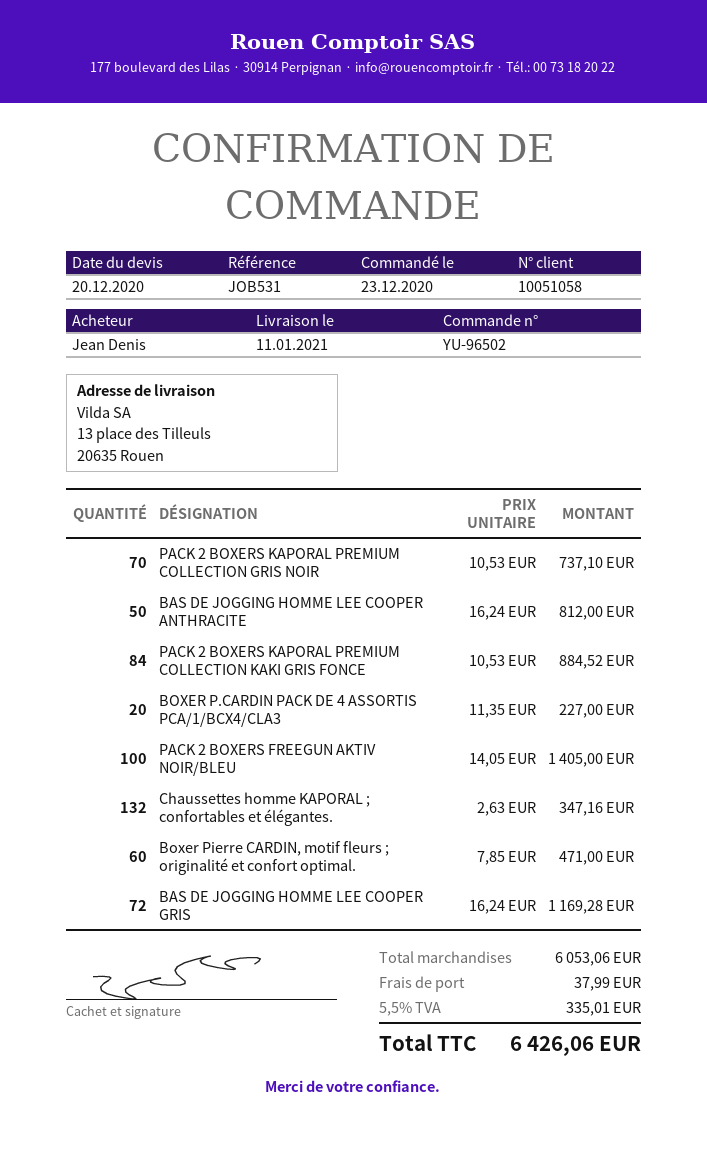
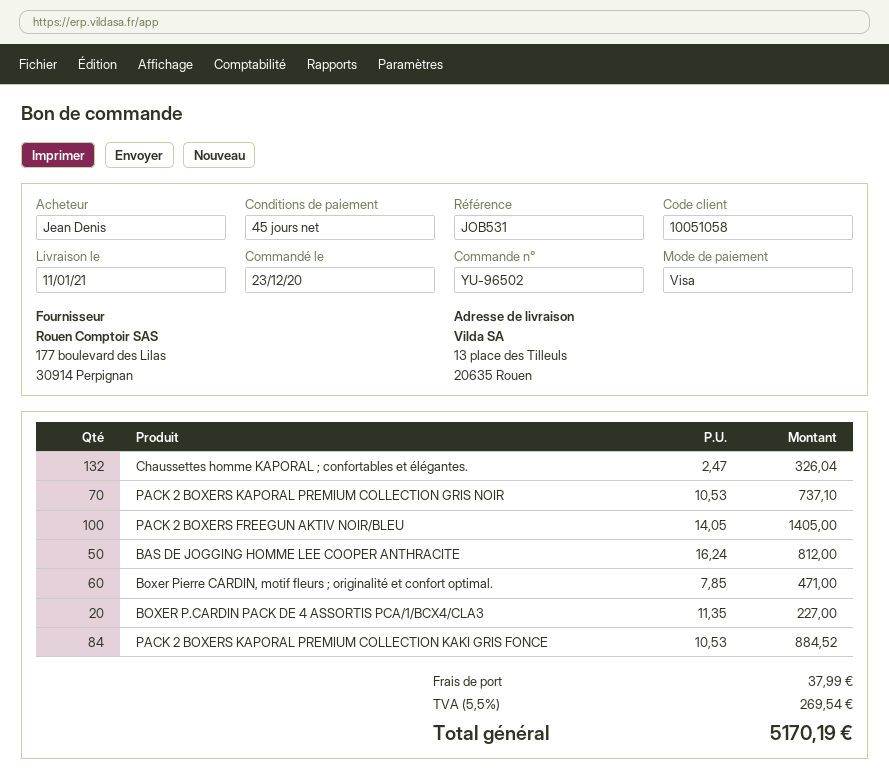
Chaussettes homme KAPORAL ; confortables et élégantes.: 132 x 2.63 = 347.16 -> 132 x 2.47 = 326.04
BAS DE JOGGING HOMME LEE COOPER GRIS: 72 x 16.24 = 1169.28 -> none
tax: 5.5% = 335.01 -> 5.5% = 269.54
total: 6426.06 -> 5170.19

